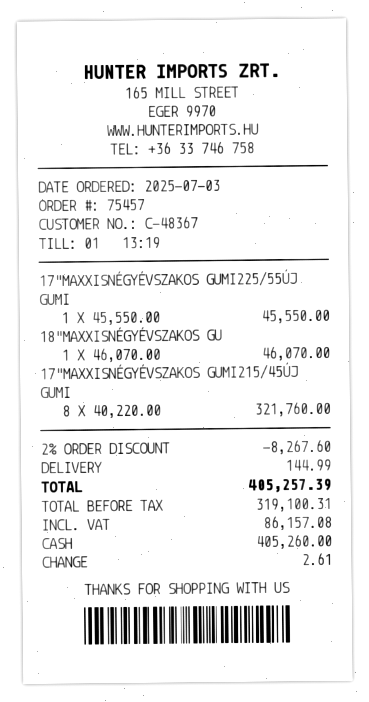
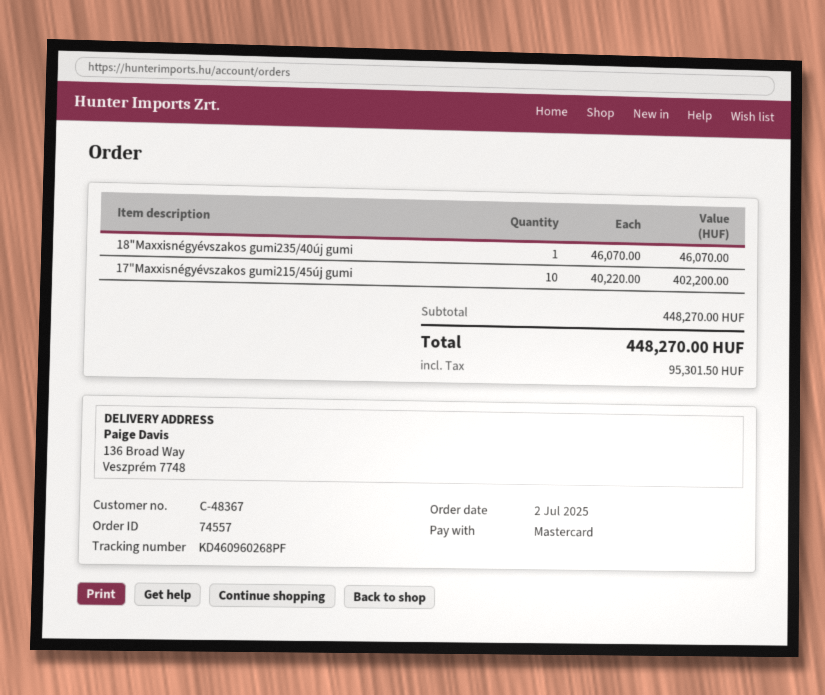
order number: 75457 -> 74557
order date: 2025-07-03 -> 2025-07-02
payment method: cash -> Mastercard
17"MAXXISNÉGYÉVSZAKOS GUMI225/55ÚJ GUMI: 1 x 45550.00 = 45550.00 -> none
17"MAXXISNÉGYÉVSZAKOS GUMI215/45ÚJ GUMI: 8 x 40220.00 = 321760.00 -> 10 x 40220.00 = 402200.00
discount: 2% = 8267.60 -> none
shipping: 144.99 -> none
tax: 86157.08 -> 95301.50
total: 405257.39 -> 448270.00

